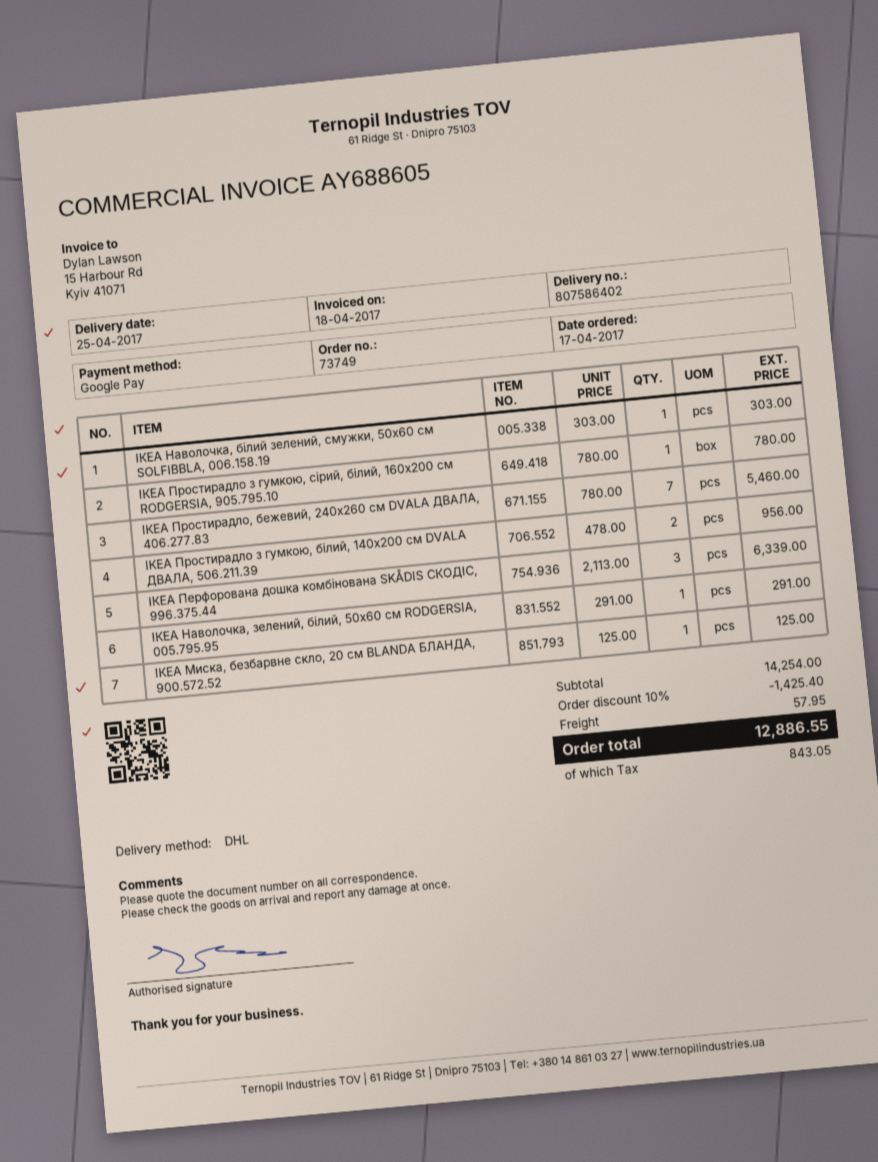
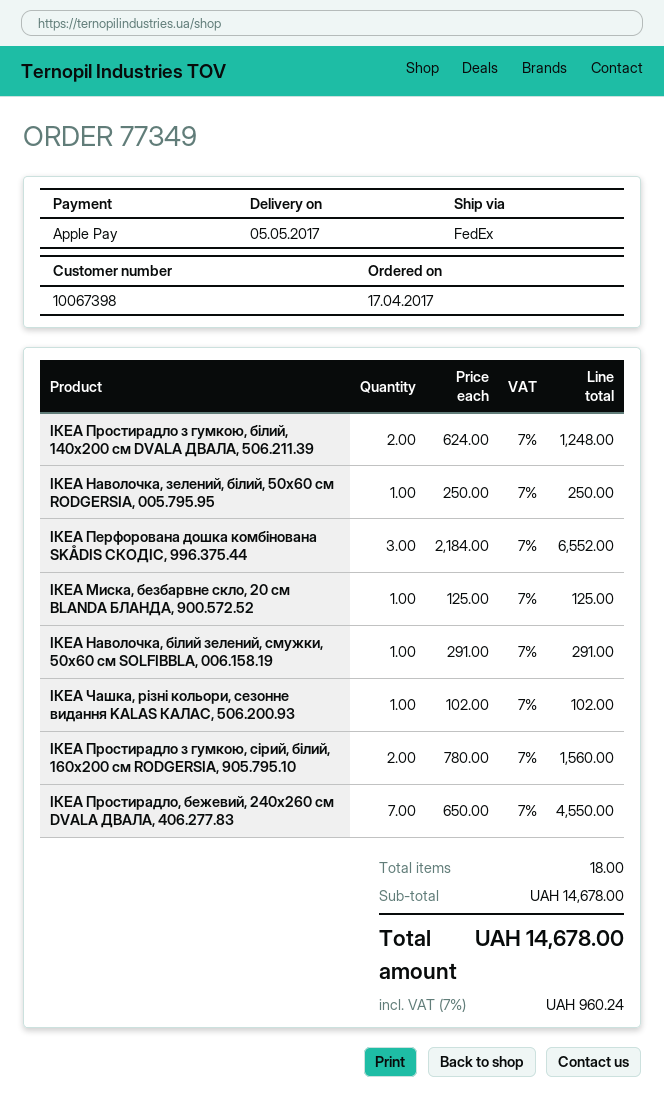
order number: 73749 -> 77349
delivery date: 2017-04-25 -> 2017-05-05
payment method: Google Pay -> Apple Pay
shipping method: DHL -> FedEx
ІКЕА Наволочка, білий зелений, смужки, 50x60 см SOLFIBBLA, 006.158.19: 1 x 303.00 = 303.00 -> 1 x 291.00 = 291.00
ІКЕА Простирадло з гумкою, сірий, білий, 160x200 см RODGERSIA, 905.795.10: 1 x 780.00 = 780.00 -> 2 x 780.00 = 1560.00
ІКЕА Простирадло, бежевий, 240x260 см DVALA ДВАЛА, 406.277.83: 7 x 780.00 = 5460.00 -> 7 x 650.00 = 4550.00
ІКЕА Простирадло з гумкою, білий, 140x200 см DVALA ДВАЛА, 506.211.39: 2 x 478.00 = 956.00 -> 2 x 624.00 = 1248.00
ІКЕА Перфорована дошка комбінована SKÅDIS СКОДІС, 996.375.44: 3 x 2113.00 = 6339.00 -> 3 x 2184.00 = 6552.00
ІКЕА Наволочка, зелений, білий, 50x60 см RODGERSIA, 005.795.95: 1 x 291.00 = 291.00 -> 1 x 250.00 = 250.00
ІКЕА Чашка, різні кольори, сезонне видання KALAS КАЛАС, 506.200.93: none -> 1 x 102.00 = 102.00
subtotal: 14254.00 -> 14678.00
discount: 10% = 1425.40 -> none
shipping: 57.95 -> none
tax: 843.05 -> 960.24
total: 12886.55 -> 14678.00

